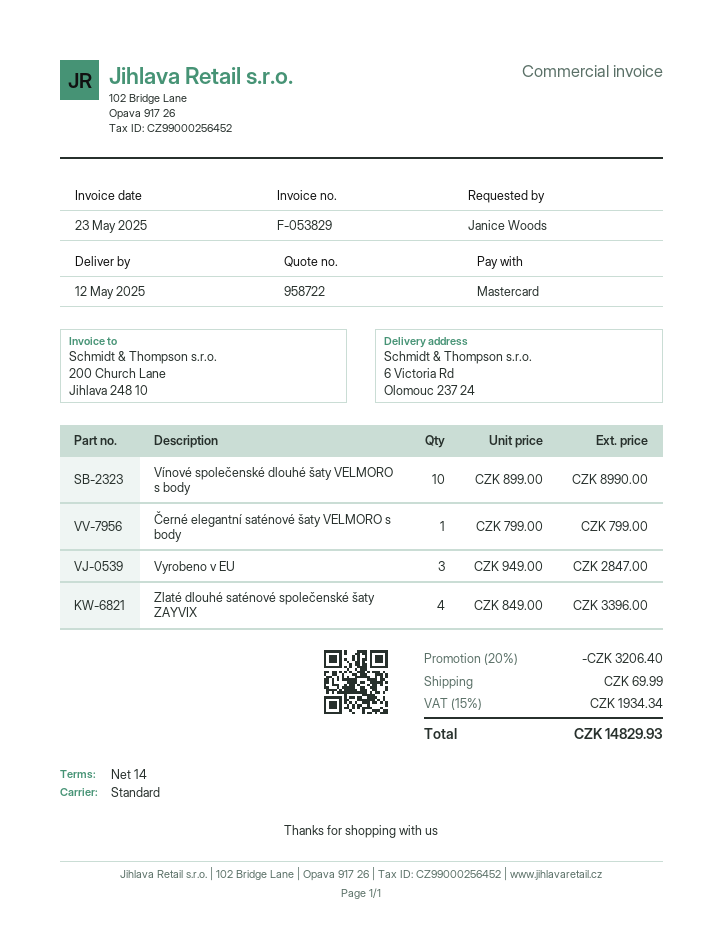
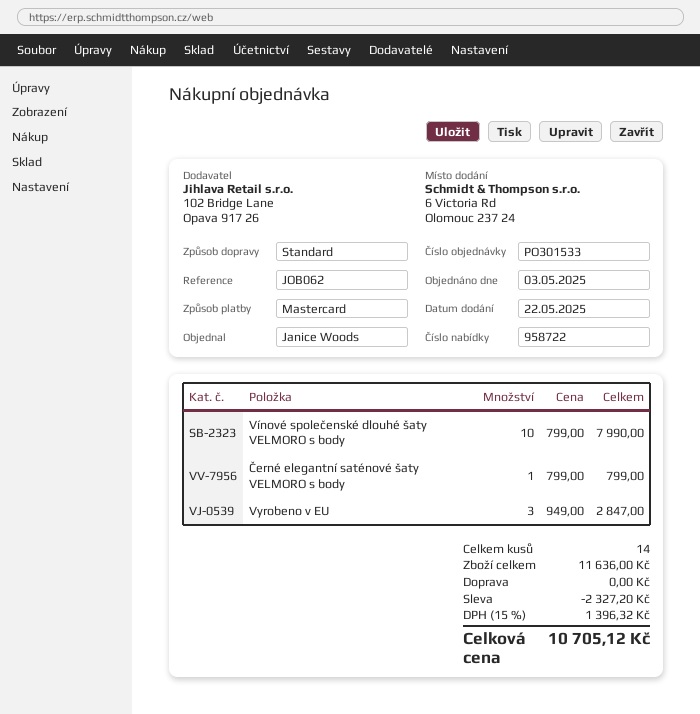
delivery date: 2025-05-12 -> 2025-05-22
Vínové společenské dlouhé šaty VELMORO s body: 10 x 899.00 = 8990.00 -> 10 x 799.00 = 7990.00
Zlaté dlouhé saténové společenské šaty ZAYVIX: 4 x 849.00 = 3396.00 -> none
discount: 3206.40 -> 2327.20
shipping: 69.99 -> 0.00
tax: 15% = 1934.34 -> 15% = 1396.32
total: 14829.93 -> 10705.12

